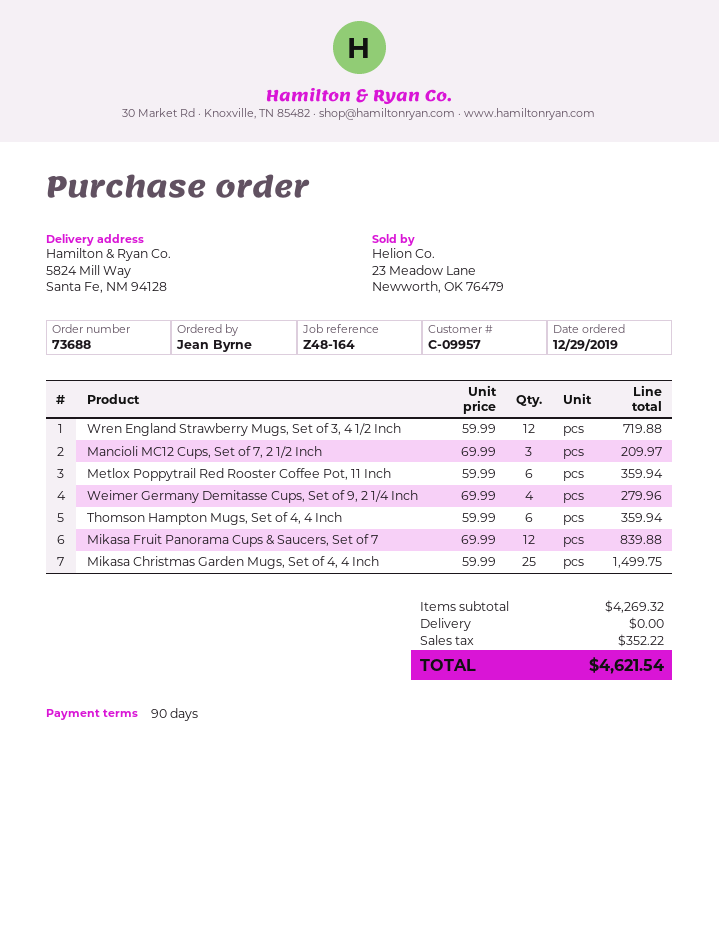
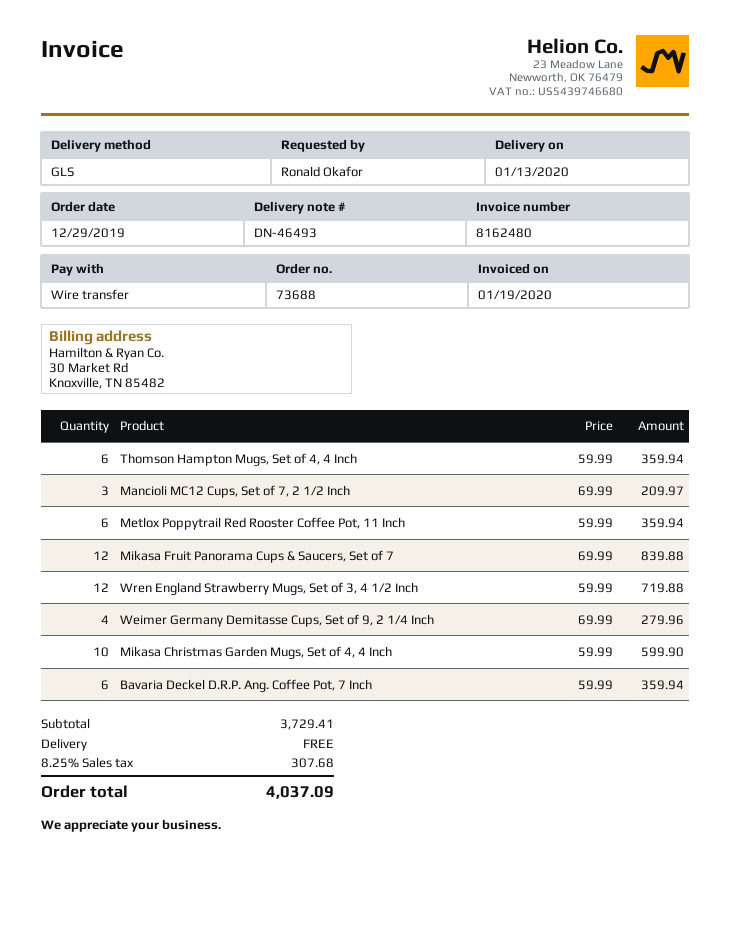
ordered by: Jean Byrne -> Ronald Okafor
Mikasa Christmas Garden Mugs, Set of 4, 4 Inch: 25 x 59.99 = 1499.75 -> 10 x 59.99 = 599.90
Bavaria Deckel D.R.P. Ang. Coffee Pot, 7 Inch: none -> 6 x 59.99 = 359.94
subtotal: 4269.32 -> 3729.41
tax: 352.22 -> 307.68
total: 4621.54 -> 4037.09

